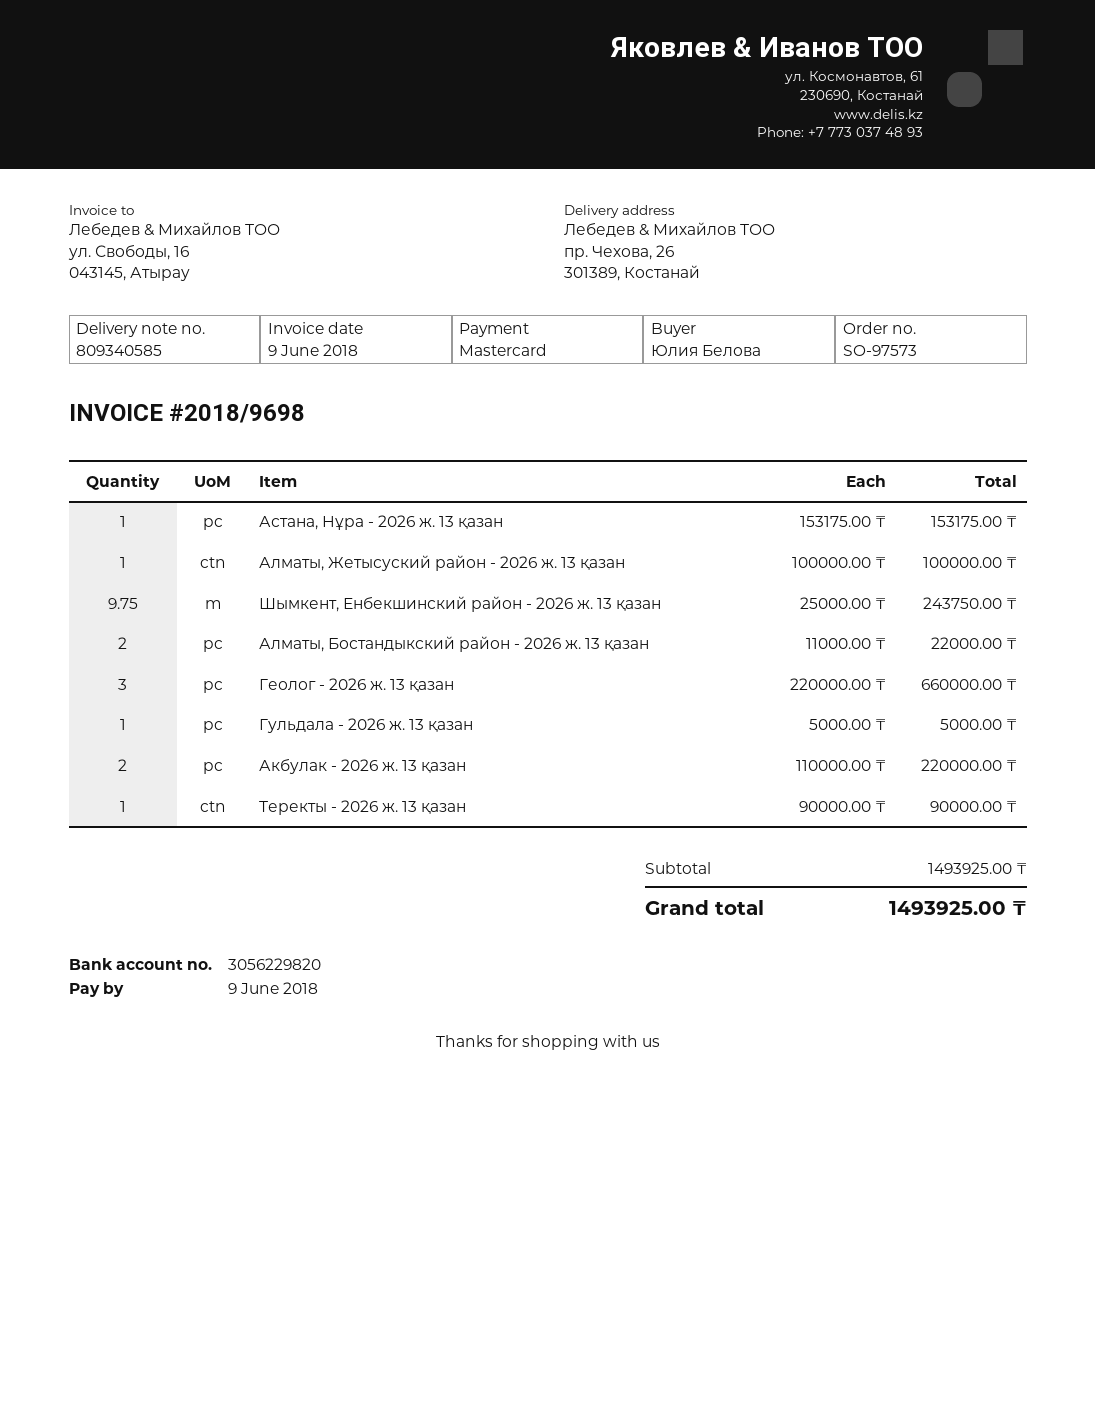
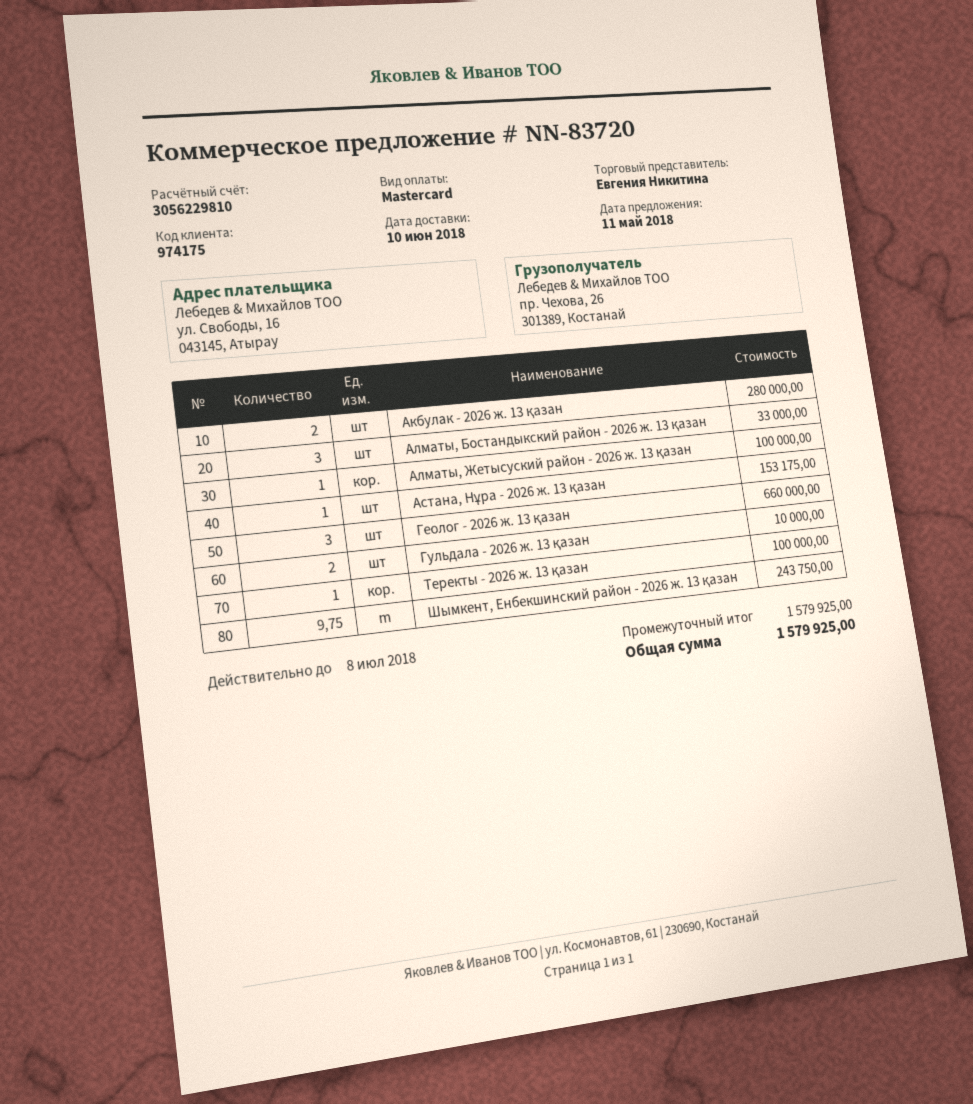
bank account: 3056229820 -> 3056229810
Алматы, Бостандыкский район - 2026 ж. 13 қазан: 2 for 22000.00 -> 3 for 33000.00
Гульдала - 2026 ж. 13 қазан: 1 for 5000.00 -> 2 for 10000.00
Акбулак - 2026 ж. 13 қазан: 2 for 220000.00 -> 2 for 280000.00
Теректы - 2026 ж. 13 қазан: 1 for 90000.00 -> 1 for 100000.00
subtotal: 1493925.00 -> 1579925.00
total: 1493925.00 -> 1579925.00

